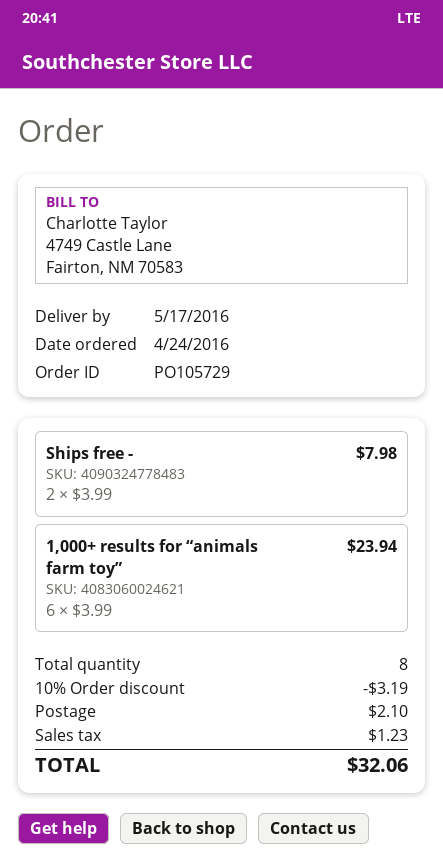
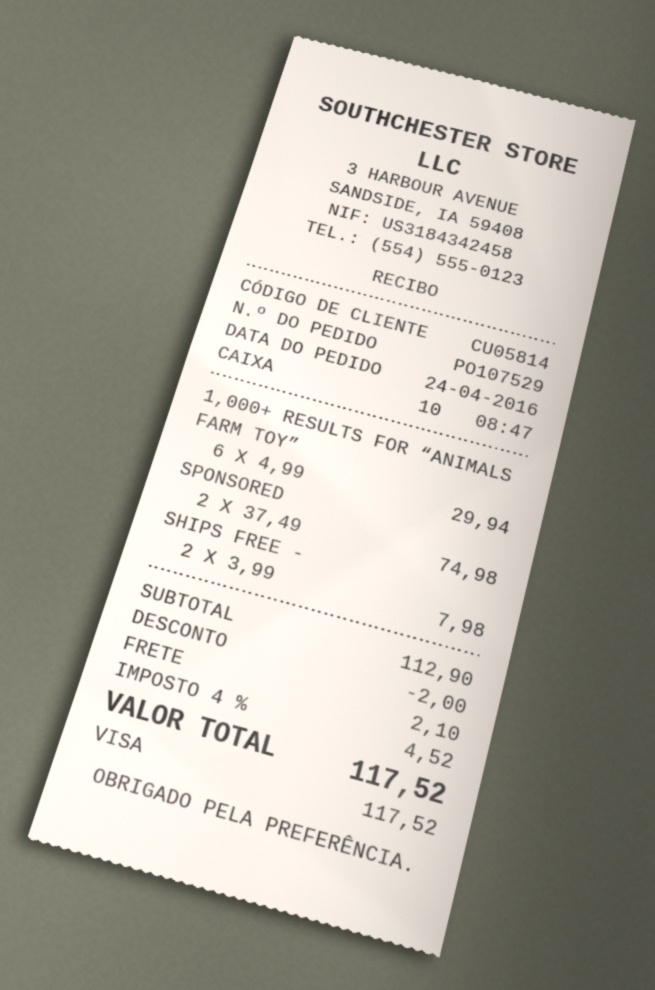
order number: PO105729 -> PO107529
1,000+ results for “animals farm toy”: 6 x 3.99 = 23.94 -> 6 x 4.99 = 29.94
SPONSORED: none -> 2 x 37.49 = 74.98
discount: 3.19 -> 2.00
tax: 1.23 -> 4.52
total: 32.06 -> 117.52

